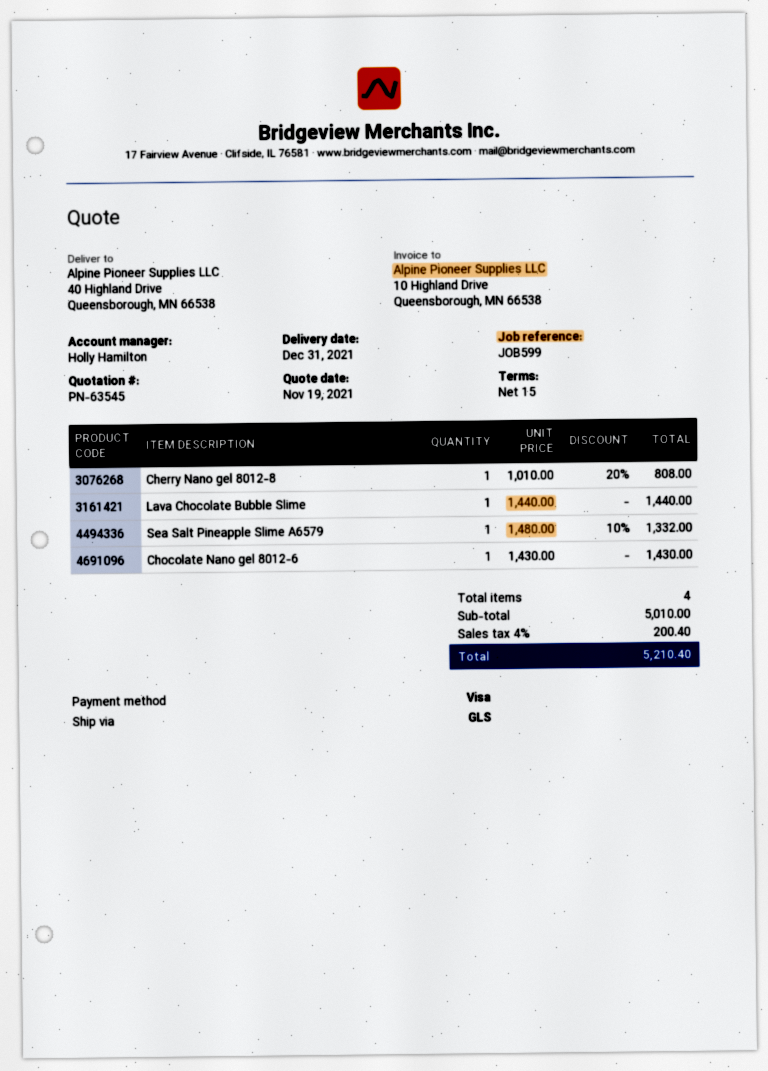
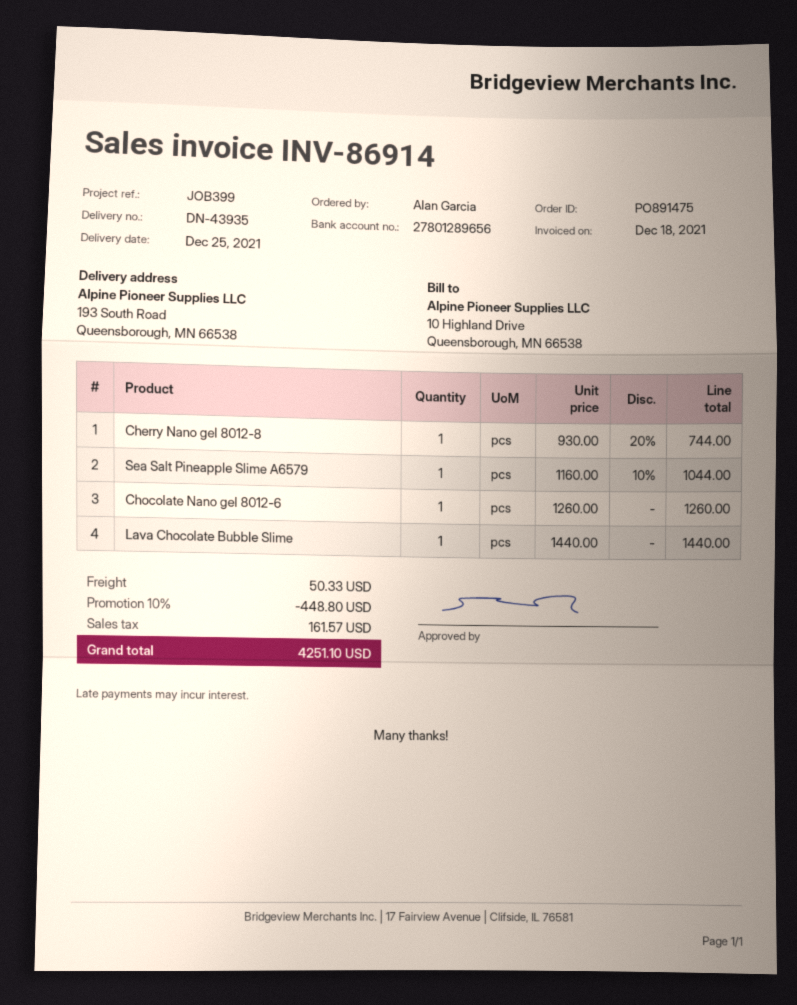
delivery date: 2021-12-31 -> 2021-12-25
reference: JOB599 -> JOB399
ship to: 40 Highland Drive, Queensborough, MN 66538 -> 193 South Road, Queensborough, MN 66538
Cherry Nano gel 8012-8: 1 x 1010.00 - 20% = 808.00 -> 1 x 930.00 - 20% = 744.00
Sea Salt Pineapple Slime A6579: 1 x 1480.00 - 10% = 1332.00 -> 1 x 1160.00 - 10% = 1044.00
Chocolate Nano gel 8012-6: 1 x 1430.00 = 1430.00 -> 1 x 1260.00 = 1260.00
discount: none -> 10% = 448.80
shipping: none -> 50.33
tax: 200.40 -> 161.57
total: 5210.40 -> 4251.10

